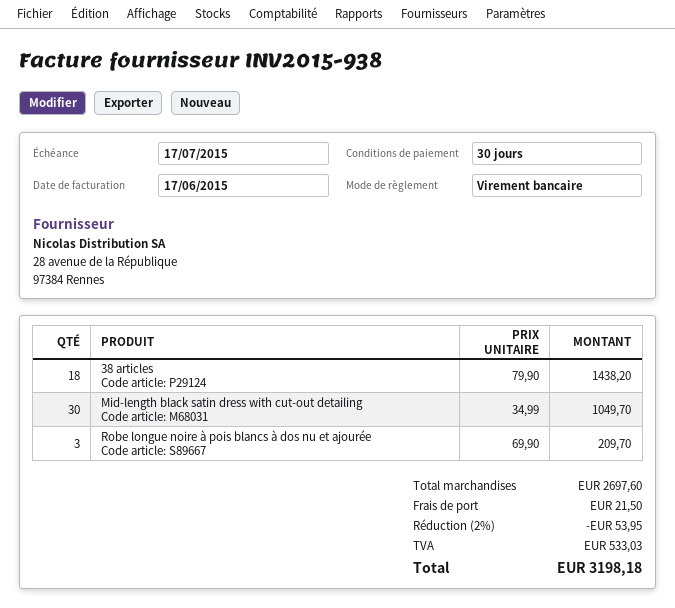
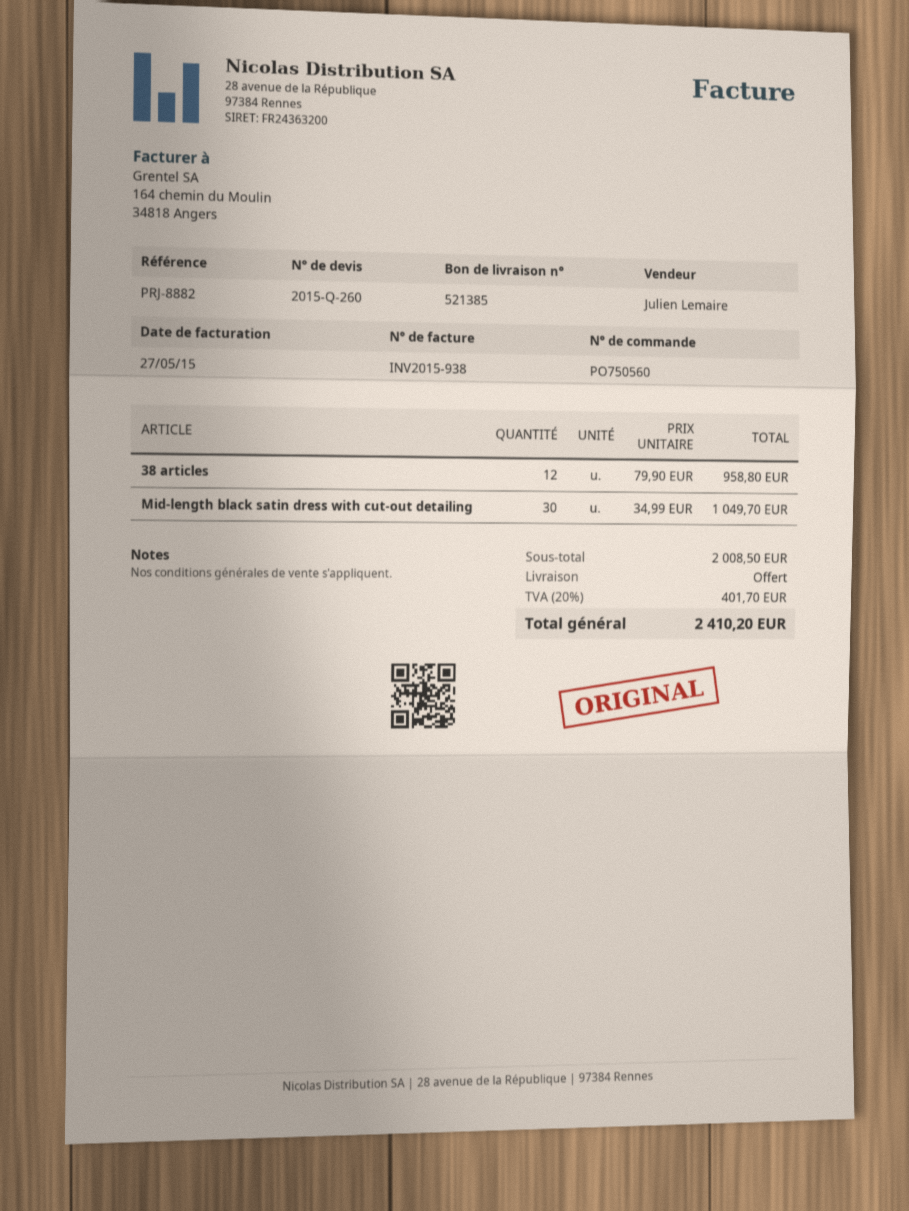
invoice date: 2015-06-17 -> 2015-05-27
38 articles: 18 x 79.90 = 1438.20 -> 12 x 79.90 = 958.80
Robe longue noire à pois blancs à dos nu et ajourée: 3 x 69.90 = 209.70 -> none
subtotal: 2697.60 -> 2008.50
discount: 2% = 53.95 -> none
shipping: 21.50 -> 0.00
tax: 533.03 -> 401.70
total: 3198.18 -> 2410.20

